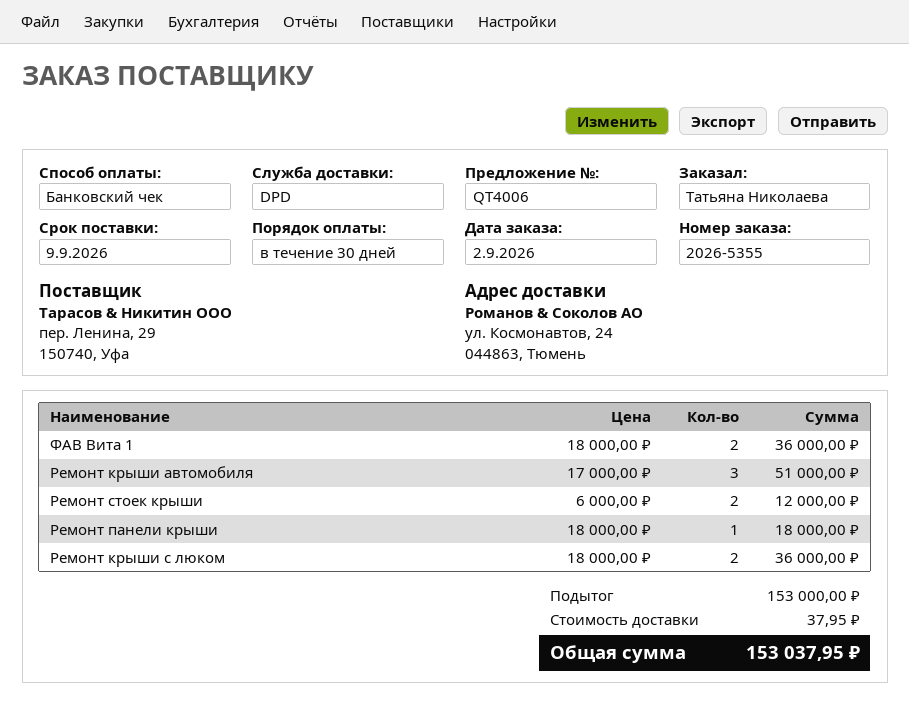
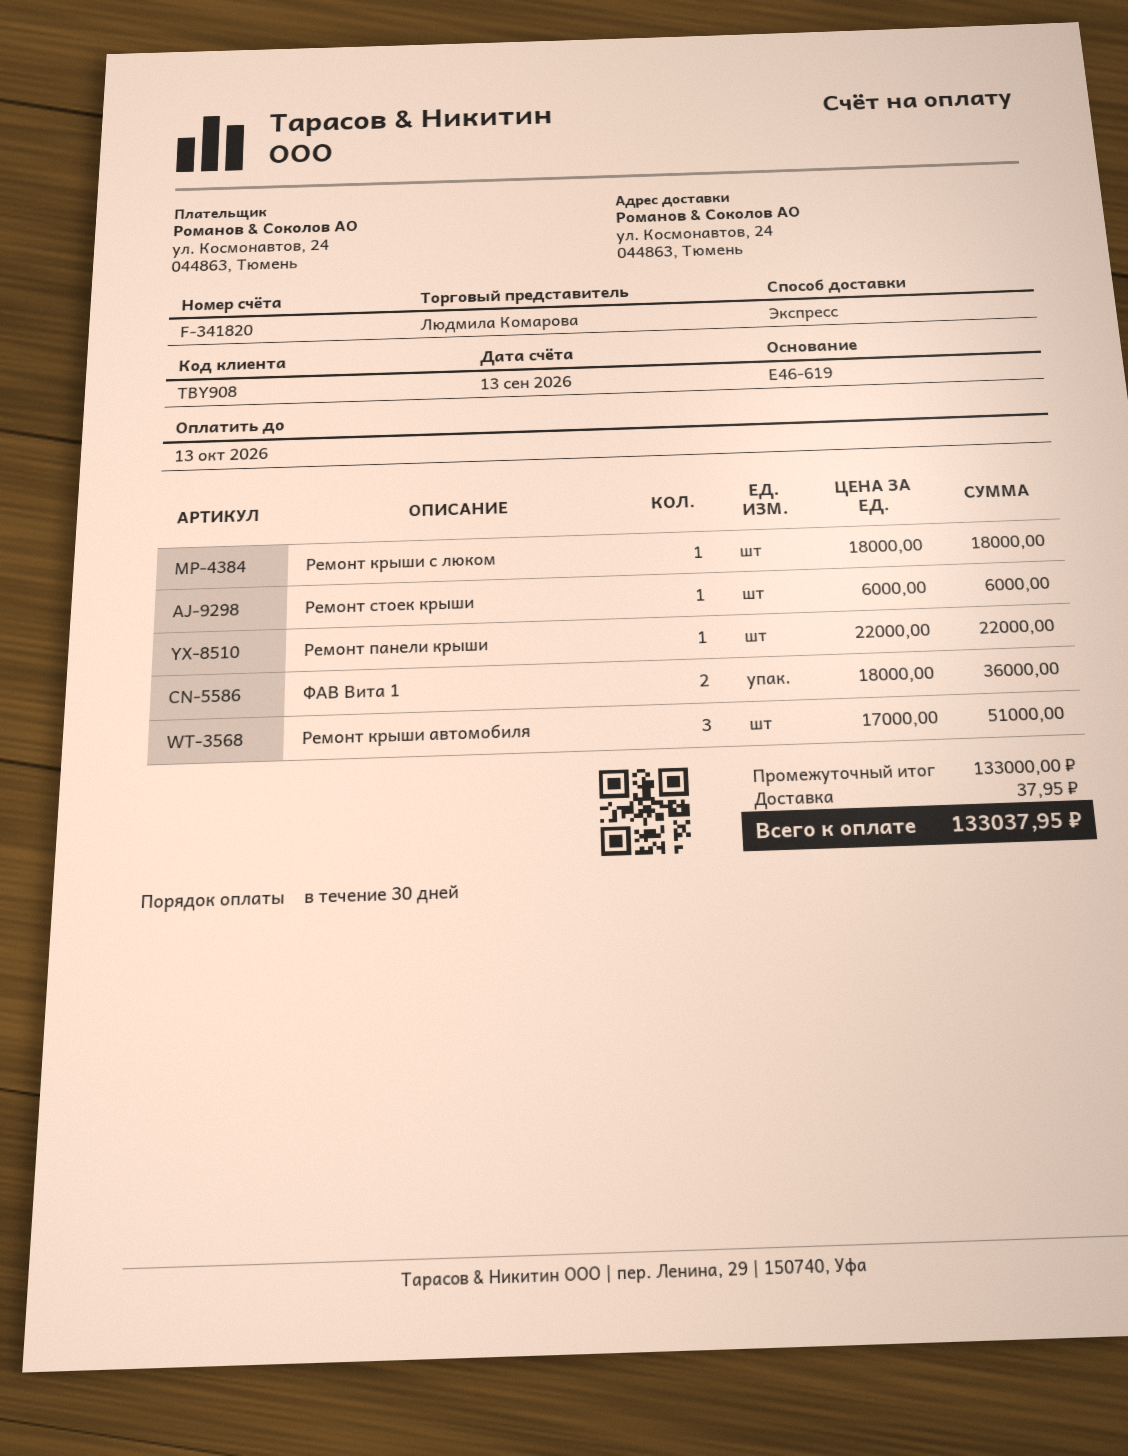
shipping method: DPD -> express
Ремонт стоек крыши: 2 x 6000.00 = 12000.00 -> 1 x 6000.00 = 6000.00
Ремонт панели крыши: 1 x 18000.00 = 18000.00 -> 1 x 22000.00 = 22000.00
Ремонт крыши с люком: 2 x 18000.00 = 36000.00 -> 1 x 18000.00 = 18000.00
subtotal: 153000.00 -> 133000.00
total: 153037.95 -> 133037.95

